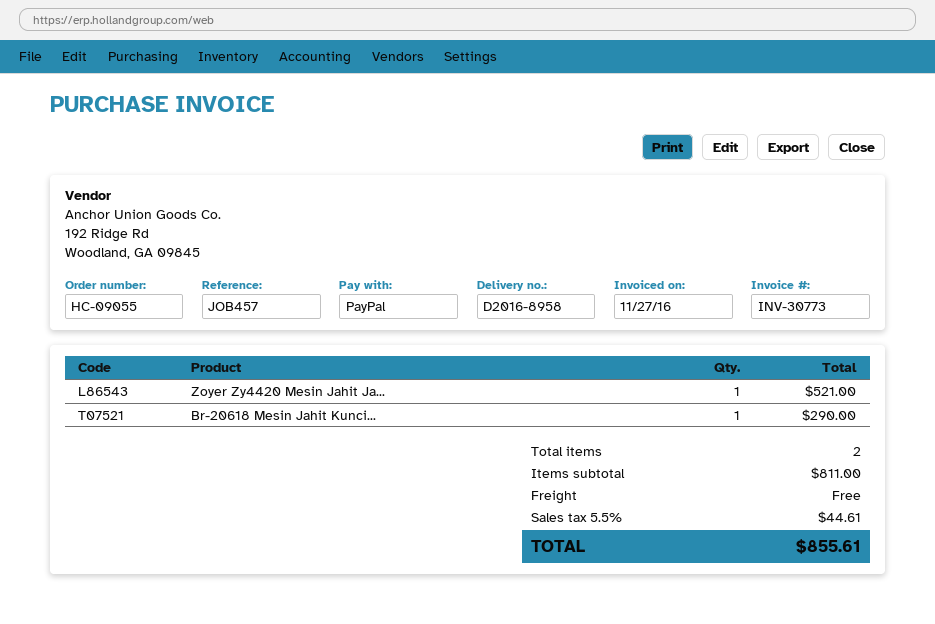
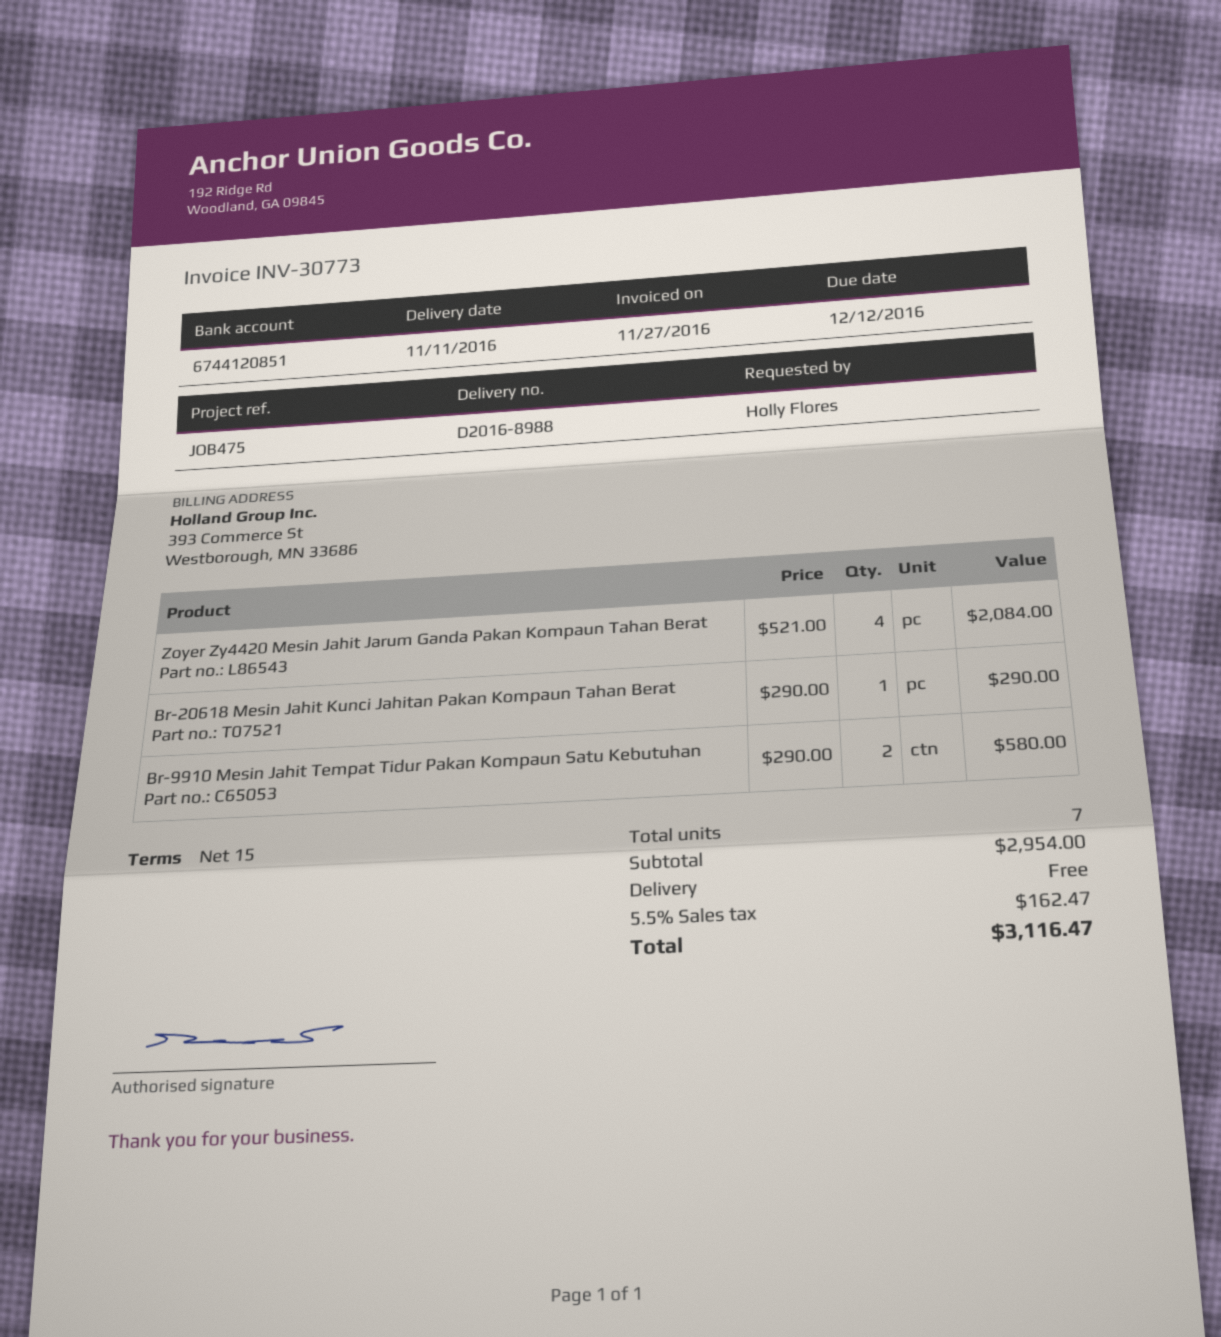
delivery note number: D2016-8958 -> D2016-8988
reference: JOB457 -> JOB475
Zoyer Zy4420 Mesin Jahit Ja...: 1 for 521.00 -> 4 for 2084.00
Br-9910 Mesin Jahit Tempat Tidur Pakan Kompaun Satu Kebutuhan: none -> 2 for 580.00
total quantity: 2 -> 7
subtotal: 811.00 -> 2954.00
tax: 5.5% = 44.61 -> 5.5% = 162.47
total: 855.61 -> 3116.47

